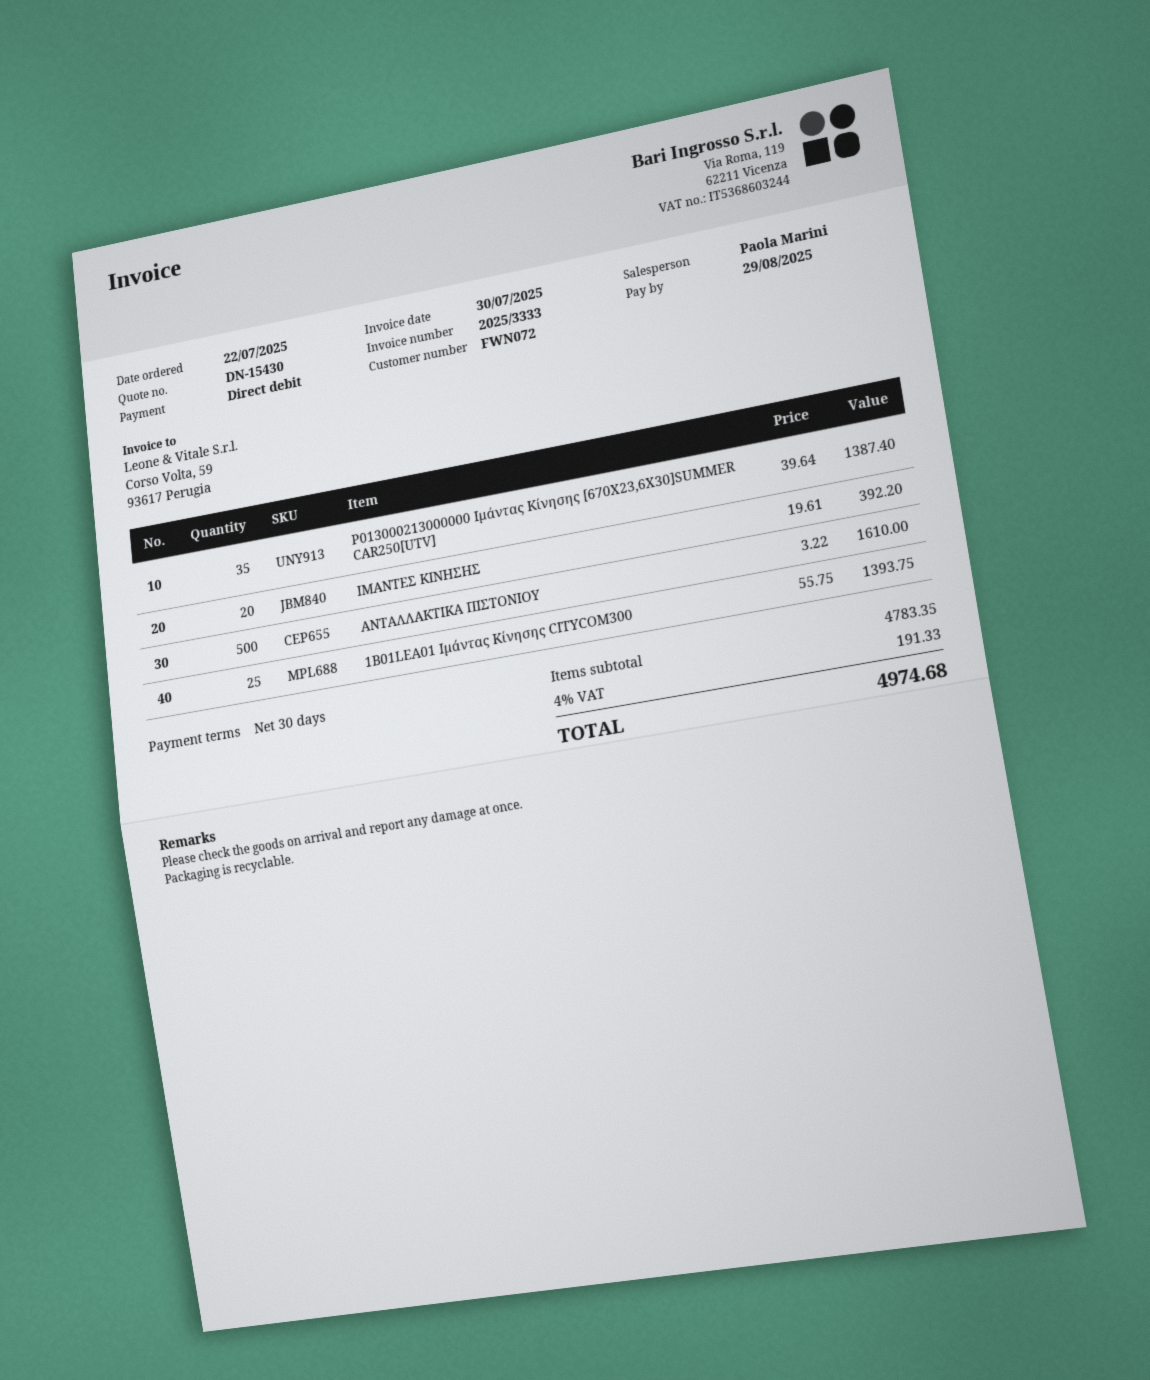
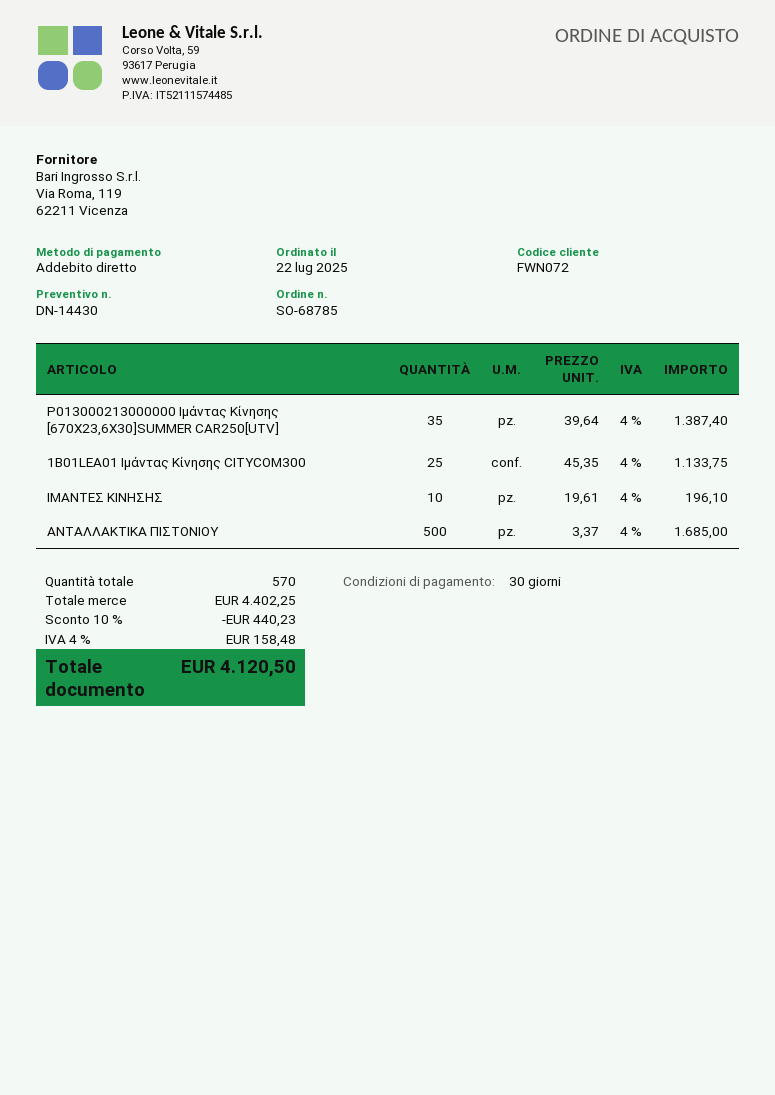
quote number: DN-15430 -> DN-14430
ΙΜΑΝΤΕΣ ΚΙΝΗΣΗΣ: 20 x 19.61 = 392.20 -> 10 x 19.61 = 196.10
ΑΝΤΑΛΛΑΚΤΙΚΑ ΠΙΣΤΟΝΙΟΥ: 500 x 3.22 = 1610.00 -> 500 x 3.37 = 1685.00
1B01LEA01 Ιμάντας Κίνησης CITYCOM300: 25 x 55.75 = 1393.75 -> 25 x 45.35 = 1133.75
subtotal: 4783.35 -> 4402.25
discount: none -> 10% = 440.23
tax: 4% = 191.33 -> 4% = 158.48
total: 4974.68 -> 4120.50

